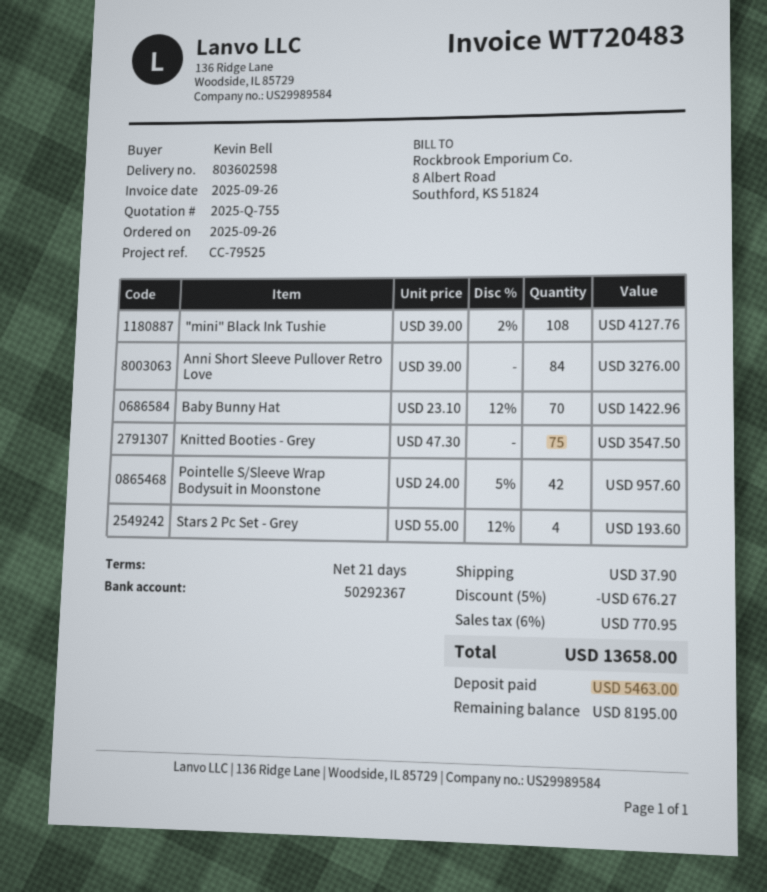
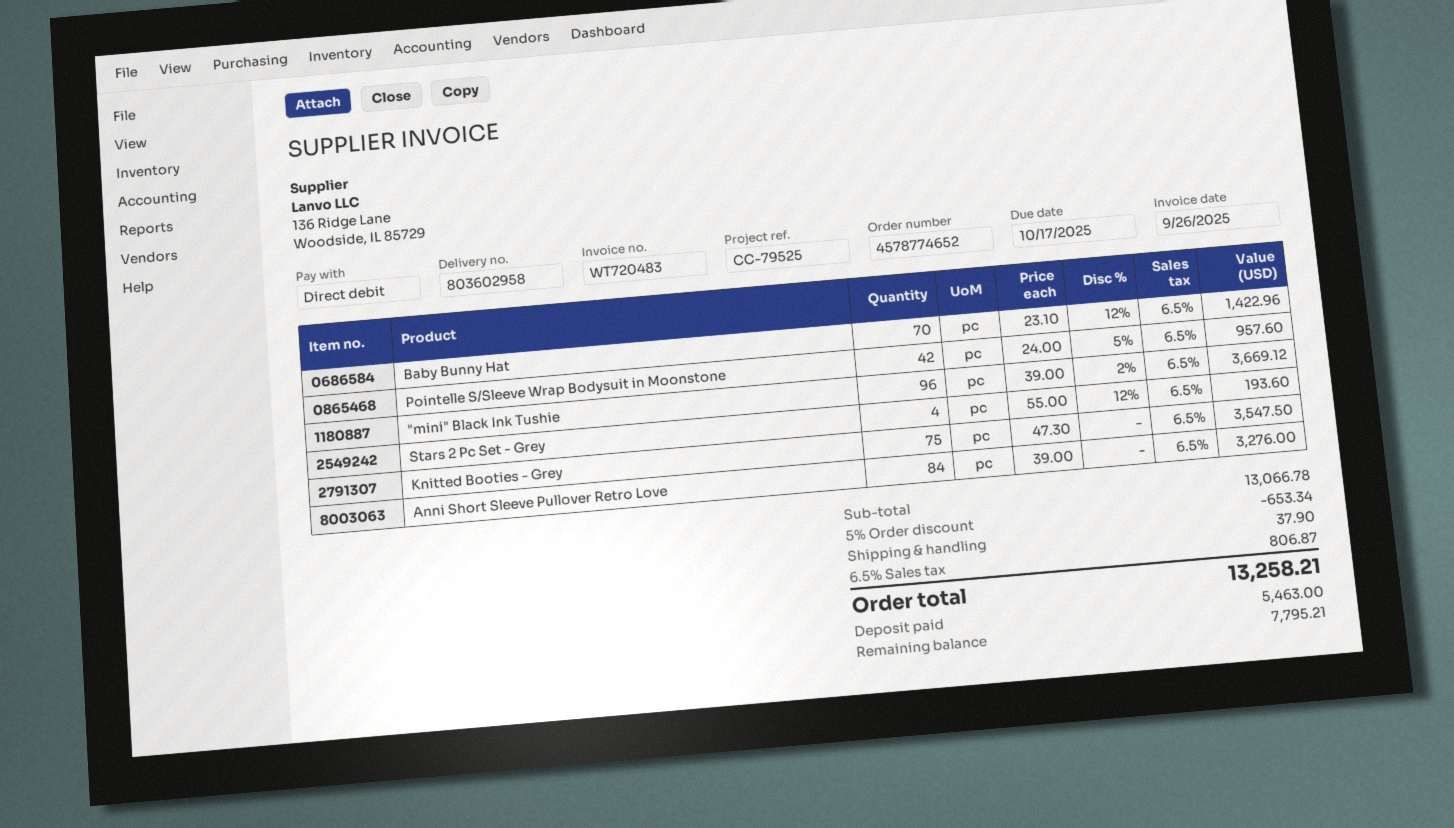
delivery note number: 803602598 -> 803602958
"mini" Black Ink Tushie: 108 x 39.00 - 2% = 4127.76 -> 96 x 39.00 - 2% = 3669.12
discount: 5% = 676.27 -> 5% = 653.34
tax: 6% = 770.95 -> 6.5% = 806.87
total: 13658.00 -> 13258.21
balance: 8195.00 -> 7795.21

